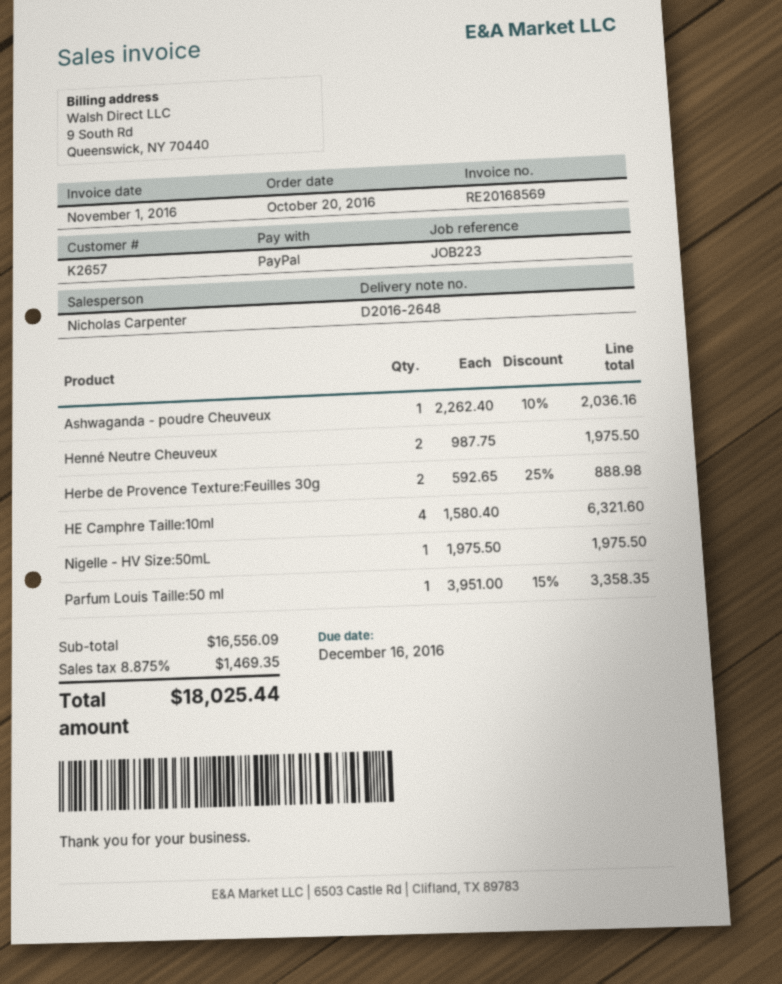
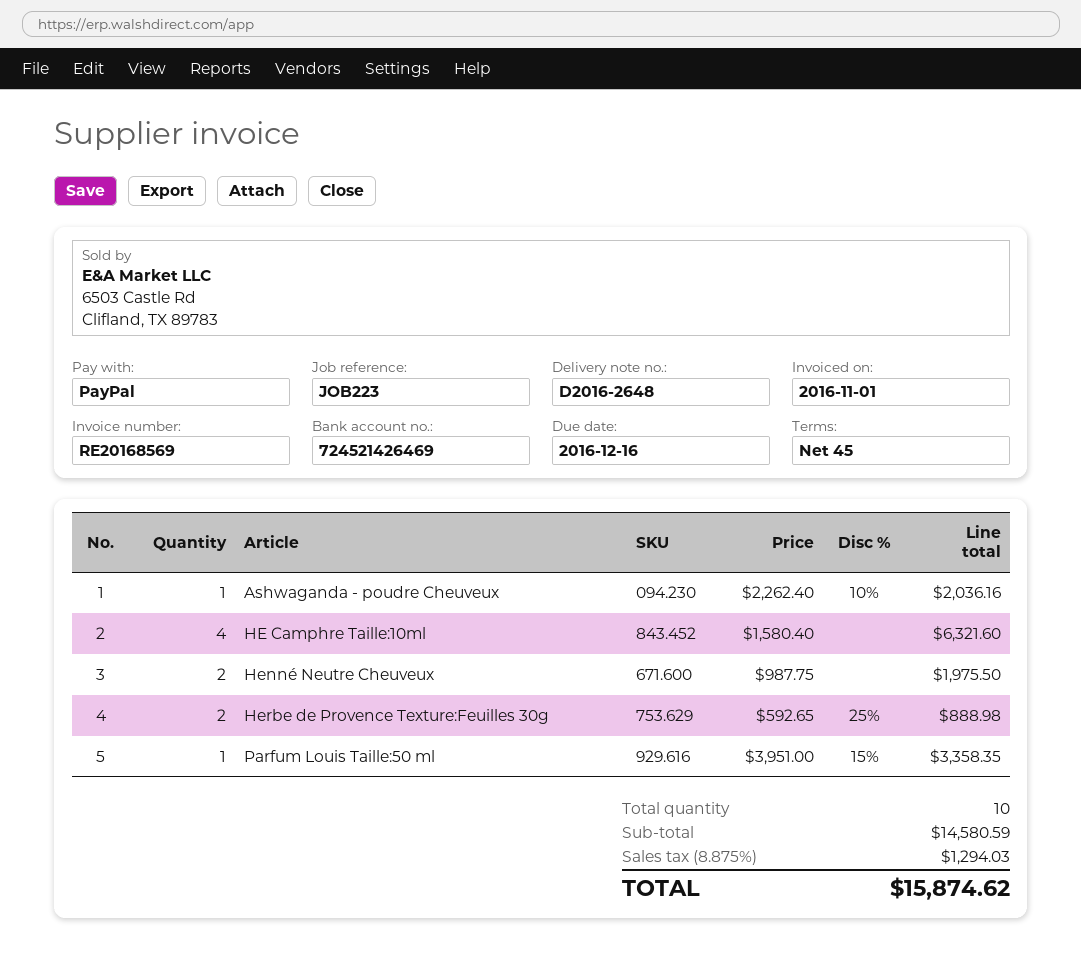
Nigelle - HV Size:50mL: 1 x 1975.50 = 1975.50 -> none
subtotal: 16556.09 -> 14580.59
tax: 8.875% = 1469.35 -> 8.875% = 1294.03
total: 18025.44 -> 15874.62

